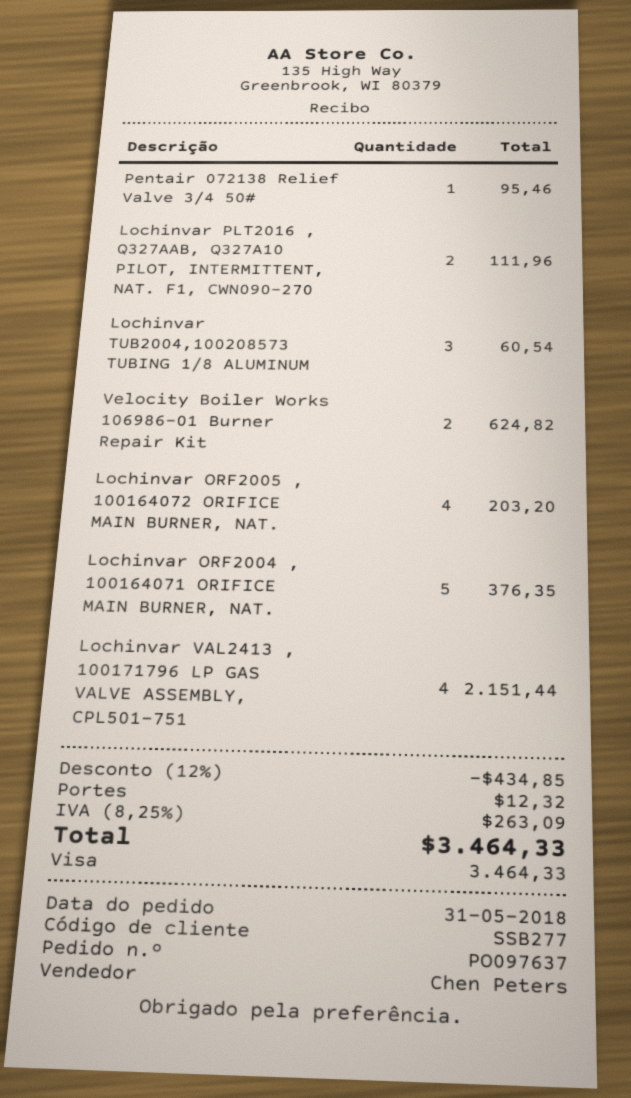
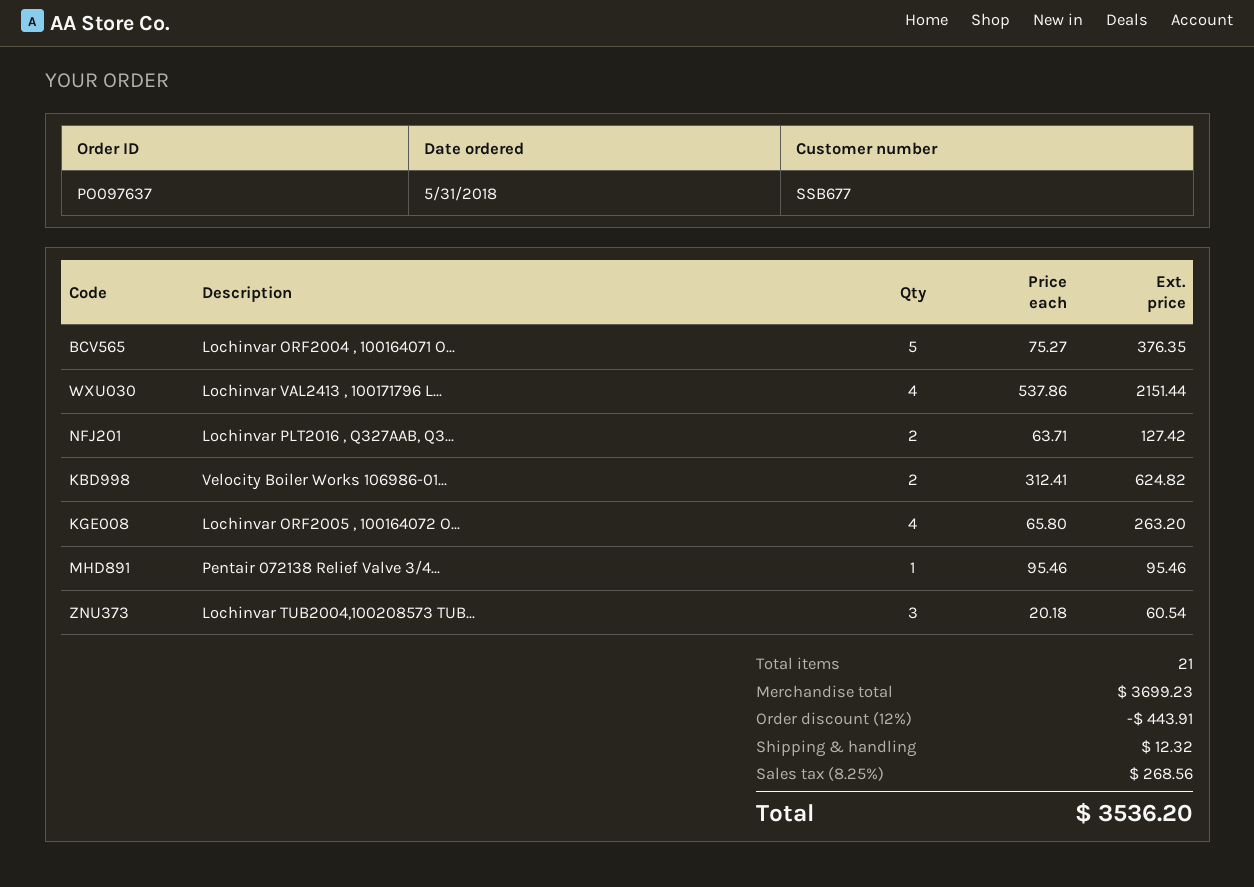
customer number: SSB277 -> SSB677
Lochinvar PLT2016 , Q327AAB, Q327A10 PILOT, INTERMITTENT, NAT. F1, CWN090-270: 2 for 111.96 -> 2 for 127.42
Lochinvar ORF2005 , 100164072 ORIFICE MAIN BURNER, NAT.: 4 for 203.20 -> 4 for 263.20
discount: 12% = 434.85 -> 12% = 443.91
tax: 8.25% = 263.09 -> 8.25% = 268.56
total: 3464.33 -> 3536.20

